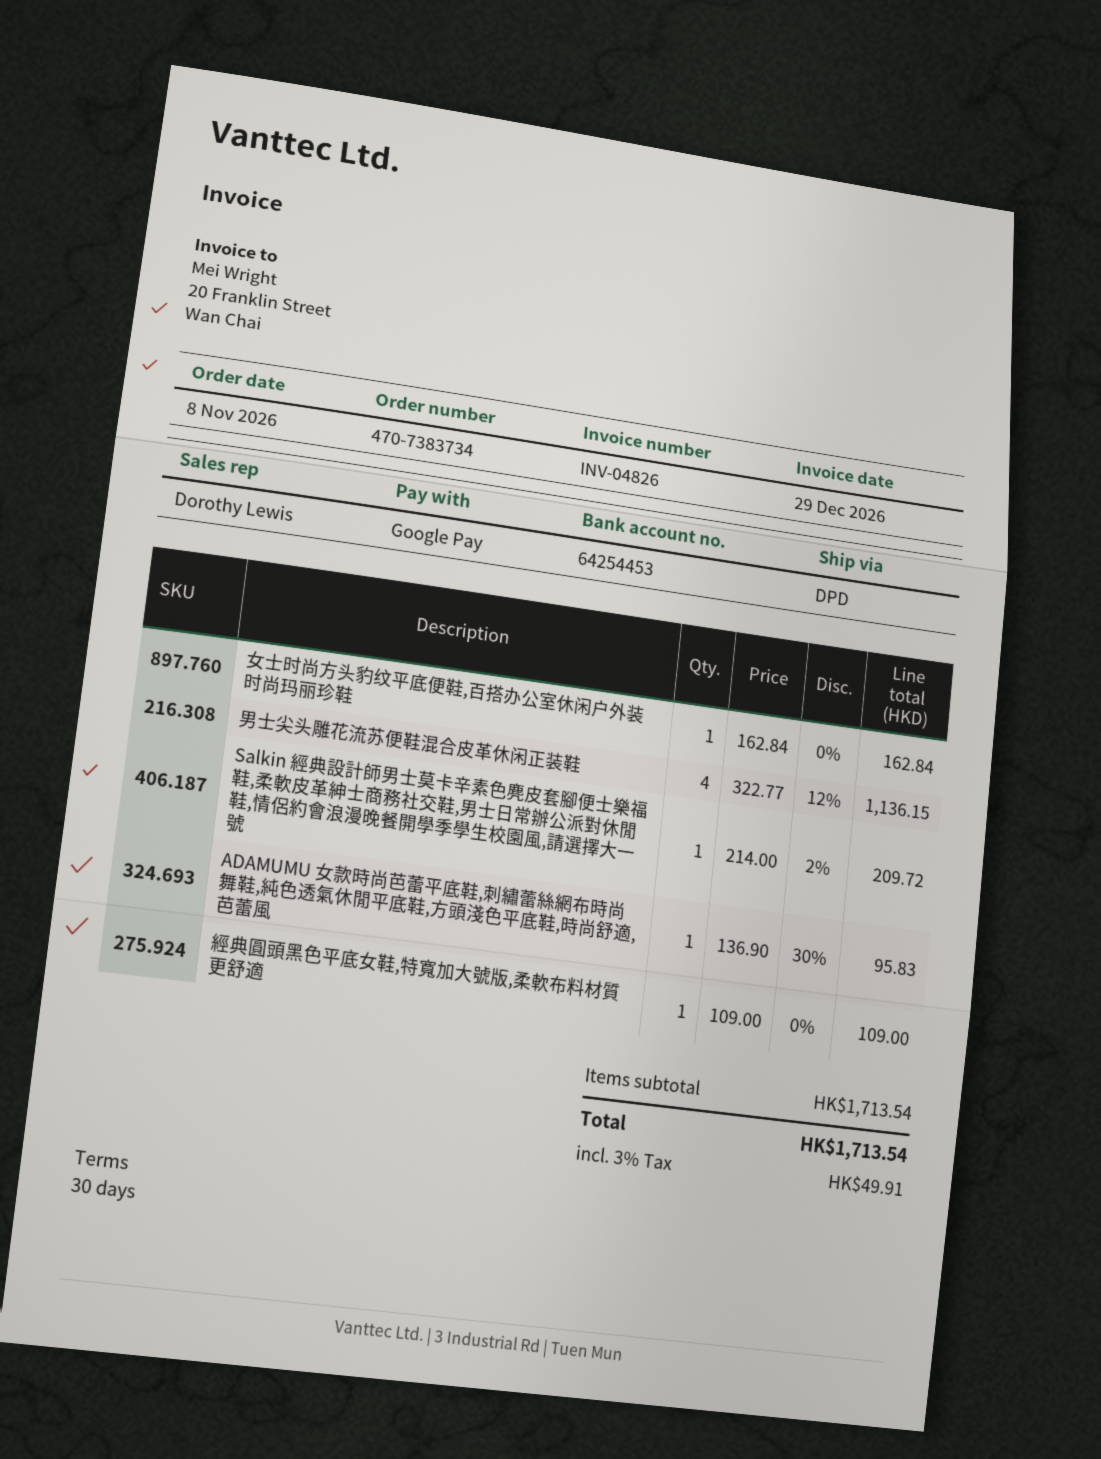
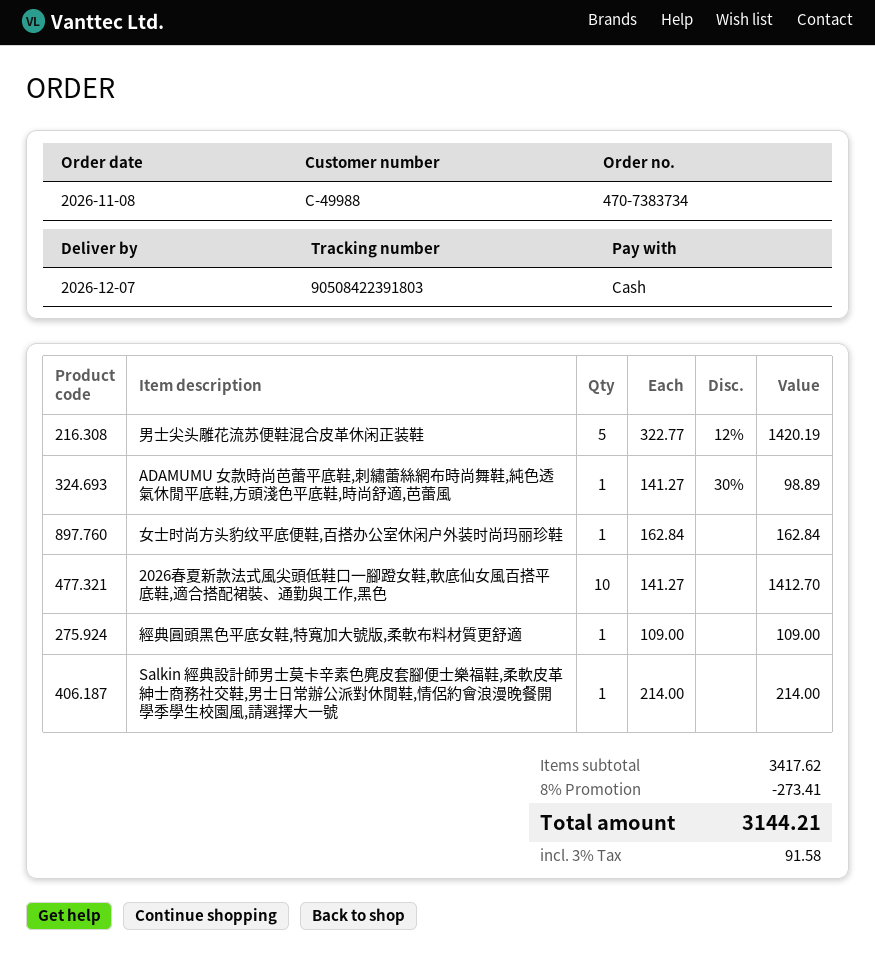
payment method: Google Pay -> cash
男士尖头雕花流苏便鞋混合皮革休闲正装鞋: 4 x 322.77 - 12% = 1136.15 -> 5 x 322.77 - 12% = 1420.19
Salkin 經典設計師男士莫卡辛素色麂皮套腳便士樂福鞋,柔軟皮革紳士商務社交鞋,男士日常辦公派對休閒鞋,情侶約會浪漫晚餐開學季學生校園風,請選擇大一號: 1 x 214.00 - 2% = 209.72 -> 1 x 214.00 = 214.00
ADAMUMU 女款時尚芭蕾平底鞋,刺繡蕾絲網布時尚舞鞋,純色透氣休閒平底鞋,方頭淺色平底鞋,時尚舒適,芭蕾風: 1 x 136.90 - 30% = 95.83 -> 1 x 141.27 - 30% = 98.89
2026春夏新款法式風尖頭低鞋口一腳蹬女鞋,軟底仙女風百搭平底鞋,適合搭配裙裝、通勤與工作,黑色: none -> 10 x 141.27 = 1412.70
subtotal: 1713.54 -> 3417.62
discount: none -> 8% = 273.41
tax: 3% = 49.91 -> 3% = 91.58
total: 1713.54 -> 3144.21

